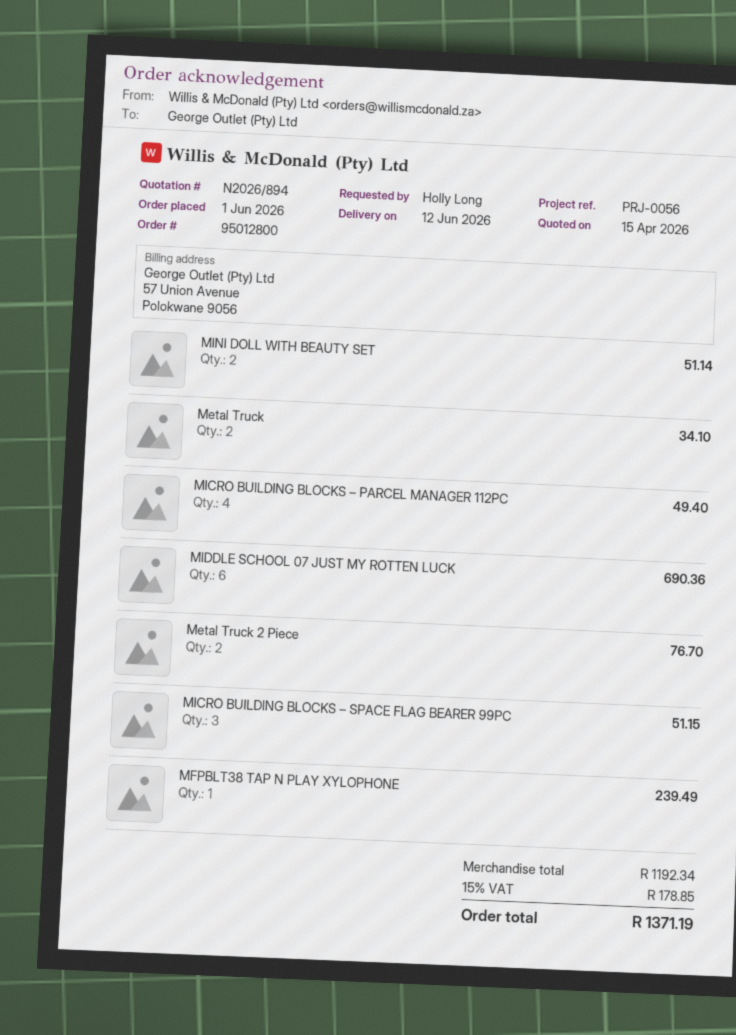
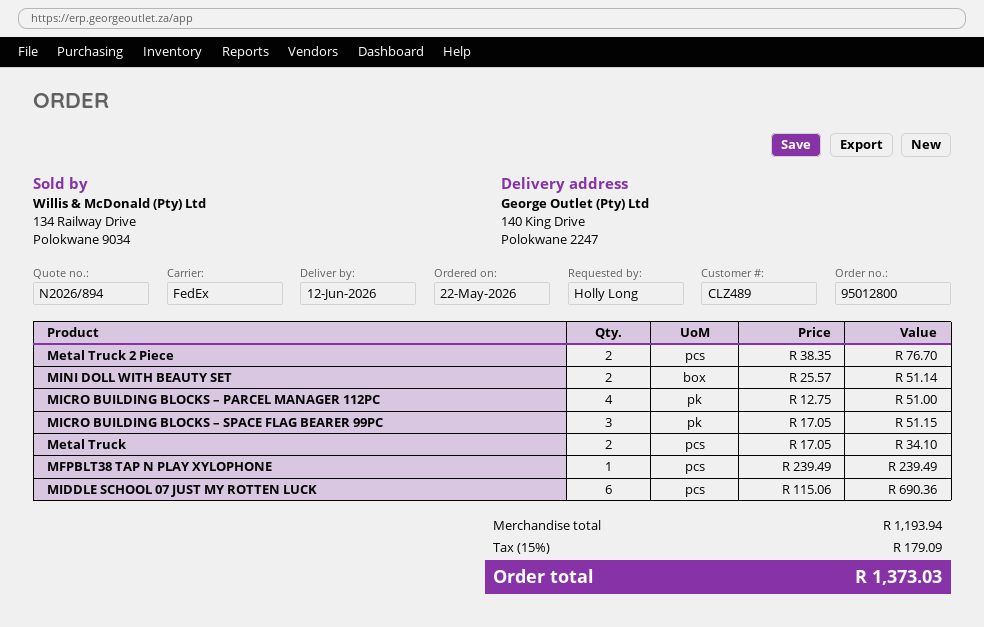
order date: 2026-06-01 -> 2026-05-22
MICRO BUILDING BLOCKS – PARCEL MANAGER 112PC: 4 for 49.40 -> 4 for 51.00
subtotal: 1192.34 -> 1193.94
tax: 15% = 178.85 -> 15% = 179.09
total: 1371.19 -> 1373.03

